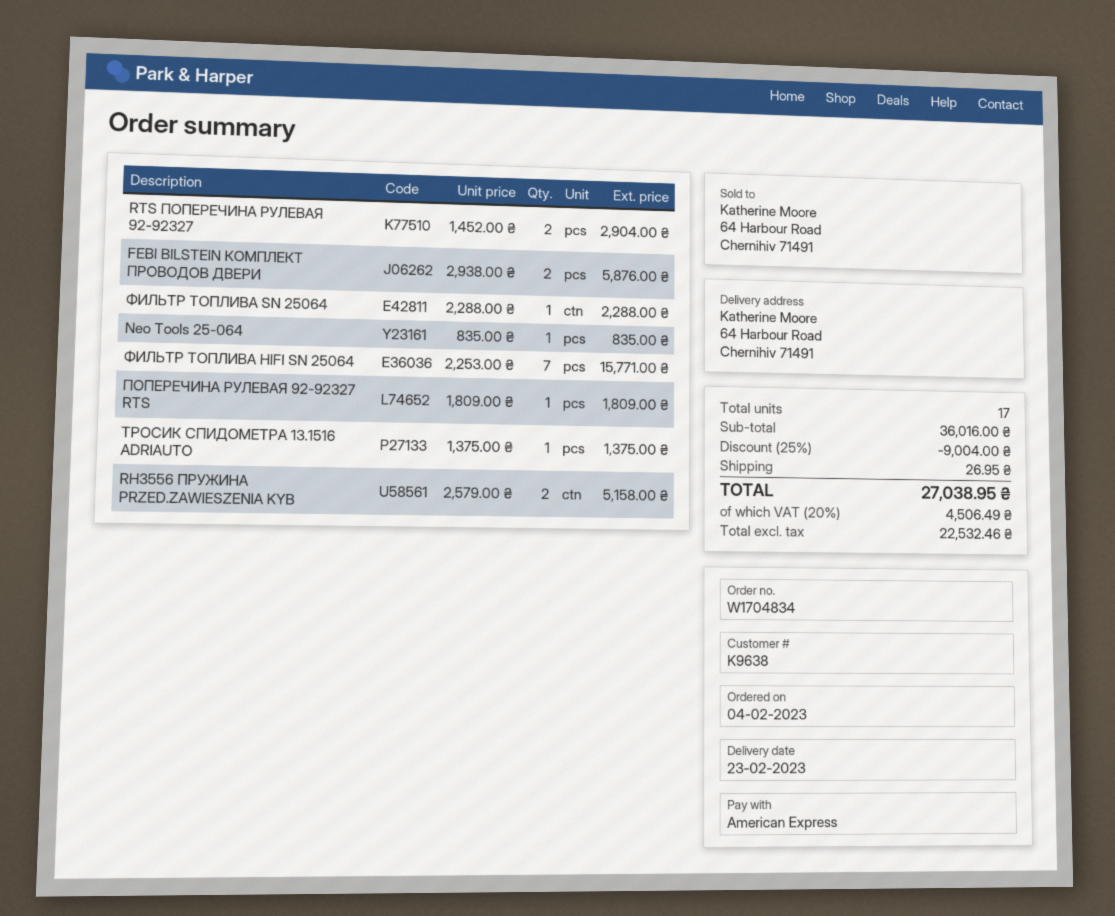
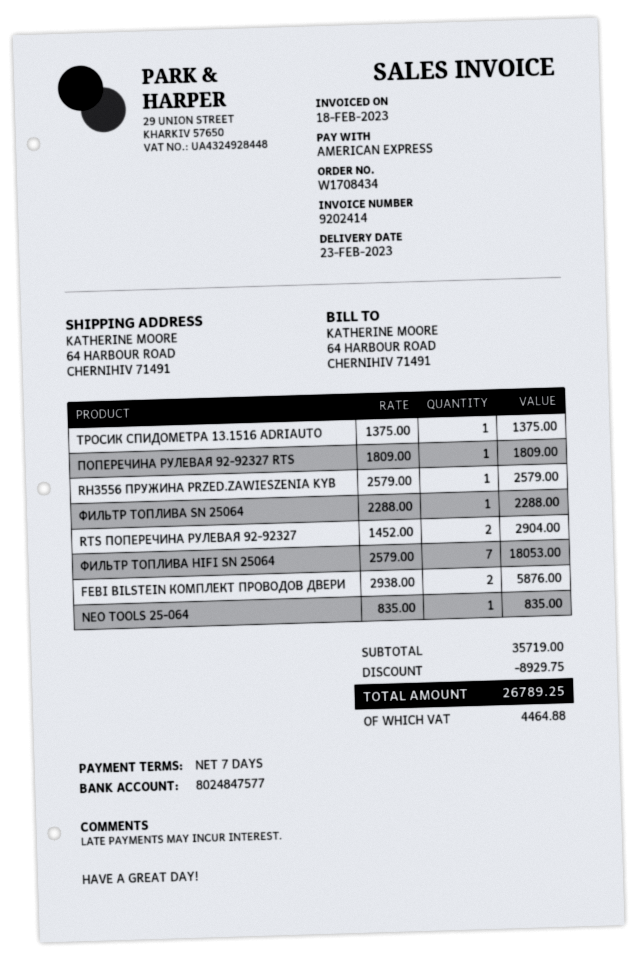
order number: W1704834 -> W1708434
ФИЛЬТР ТОПЛИВА HIFI SN 25064: 7 x 2253.00 = 15771.00 -> 7 x 2579.00 = 18053.00
RH3556 ПРУЖИНА PRZED.ZAWIESZENIA KYB: 2 x 2579.00 = 5158.00 -> 1 x 2579.00 = 2579.00
subtotal: 36016.00 -> 35719.00
discount: 9004.00 -> 8929.75
shipping: 26.95 -> none
tax: 4506.49 -> 4464.88
total: 27038.95 -> 26789.25

